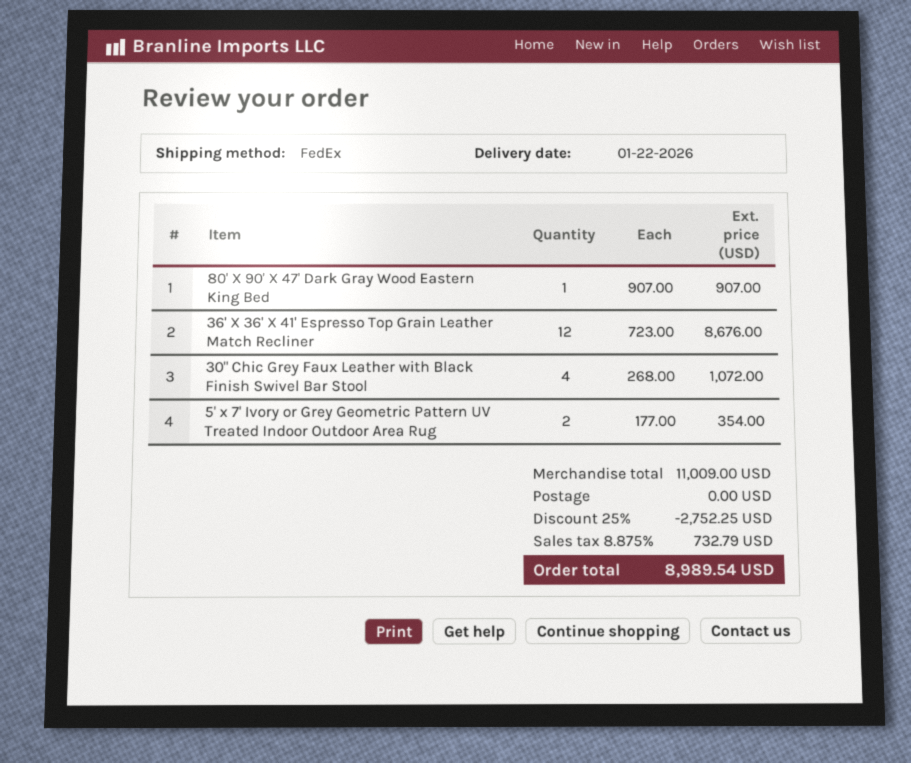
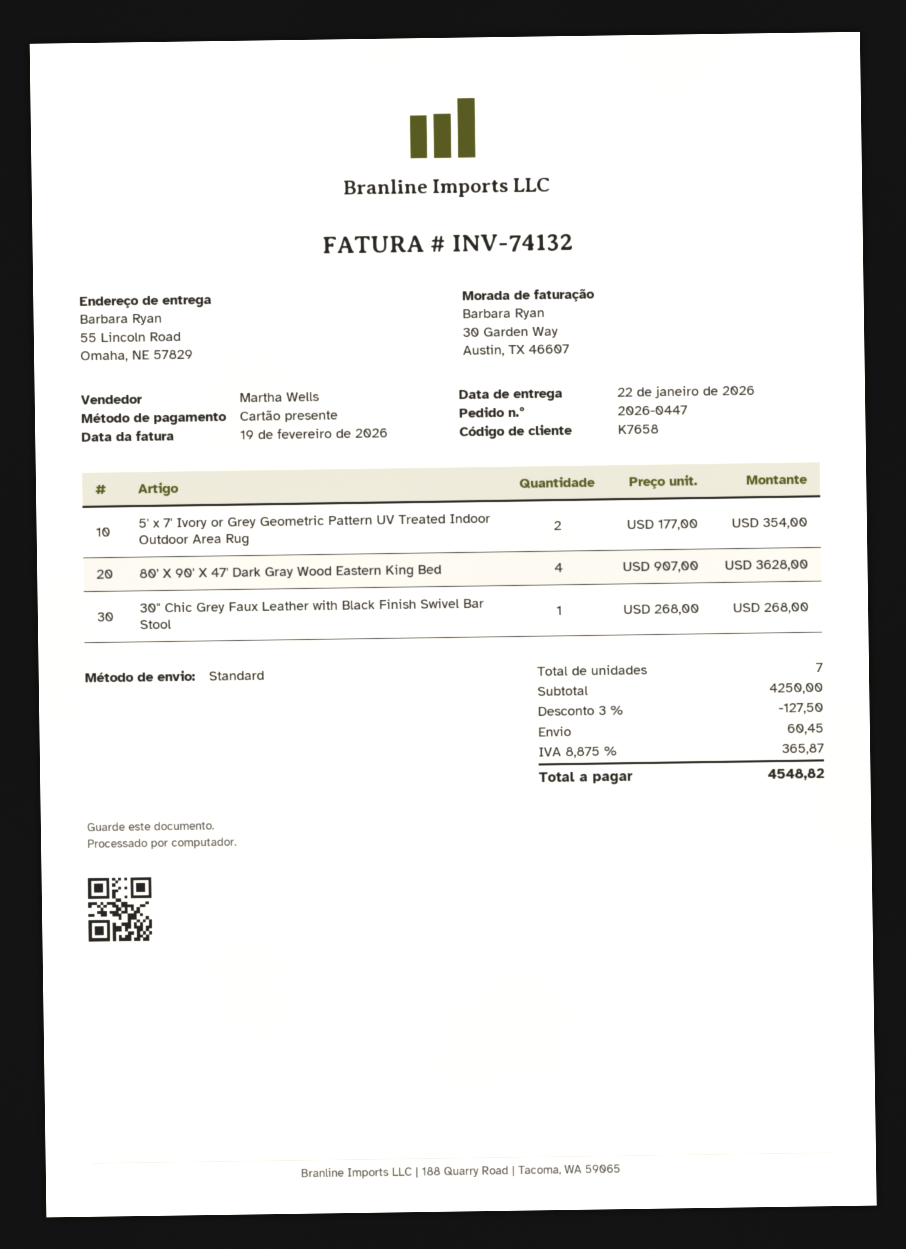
shipping method: FedEx -> standard
80' X 90' X 47' Dark Gray Wood Eastern King Bed: 1 x 907.00 = 907.00 -> 4 x 907.00 = 3628.00
36' X 36' X 41' Espresso Top Grain Leather Match Recliner: 12 x 723.00 = 8676.00 -> none
30" Chic Grey Faux Leather with Black Finish Swivel Bar Stool: 4 x 268.00 = 1072.00 -> 1 x 268.00 = 268.00
subtotal: 11009.00 -> 4250.00
discount: 25% = 2752.25 -> 3% = 127.50
shipping: 0.00 -> 60.45
tax: 8.875% = 732.79 -> 8.875% = 365.87
total: 8989.54 -> 4548.82

